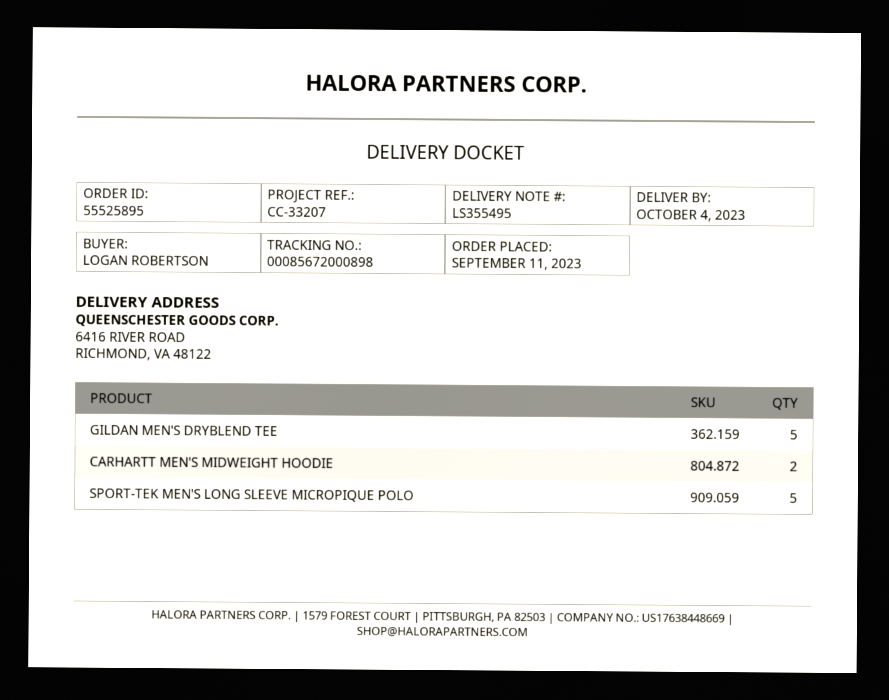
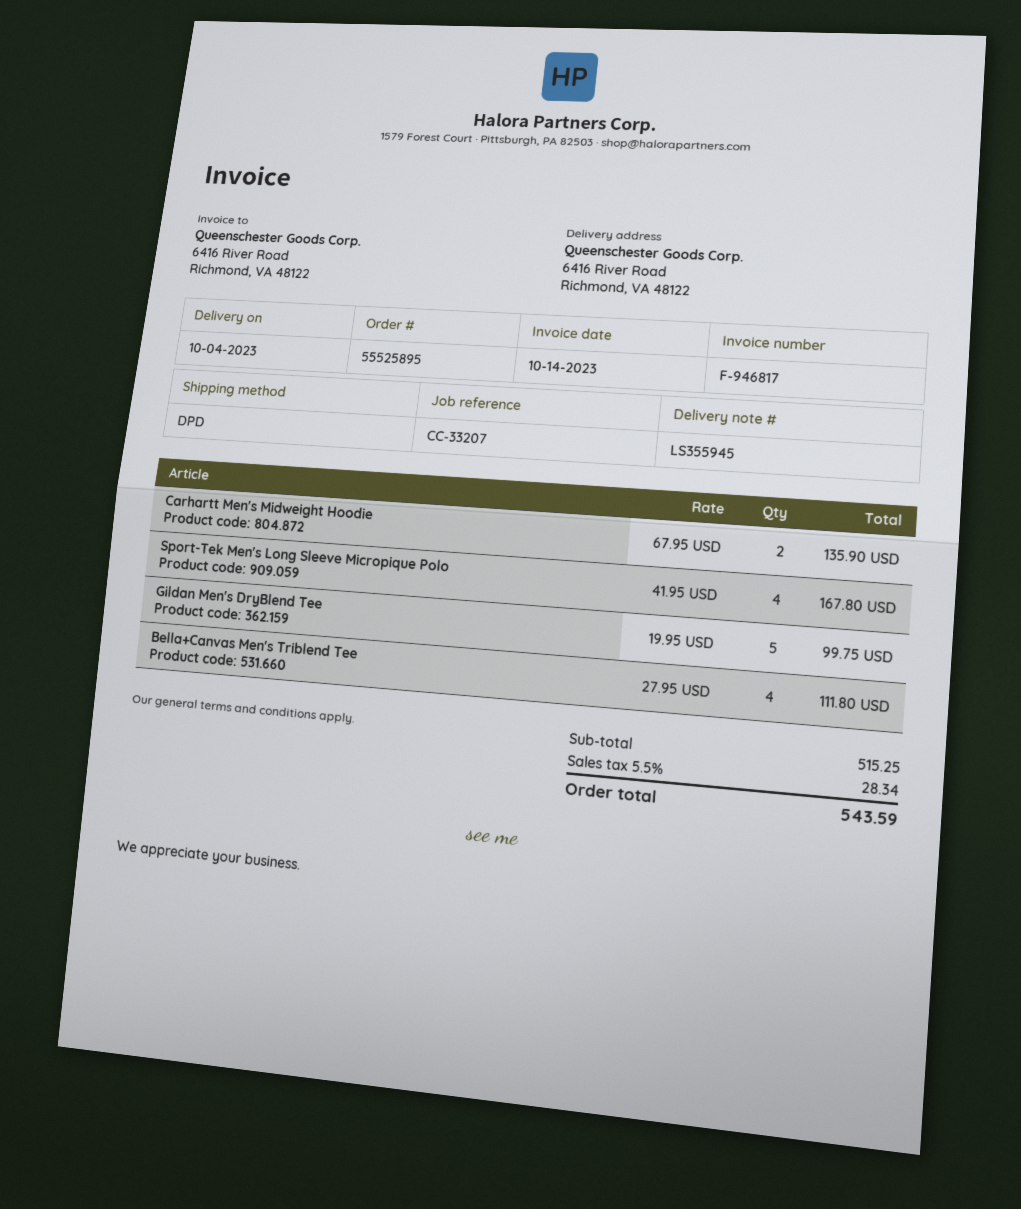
delivery note number: LS355495 -> LS355945
SPORT-TEK MEN'S LONG SLEEVE MICROPIQUE POLO: 5 -> 4
Bella+Canvas Men's Triblend Tee: none -> 4

